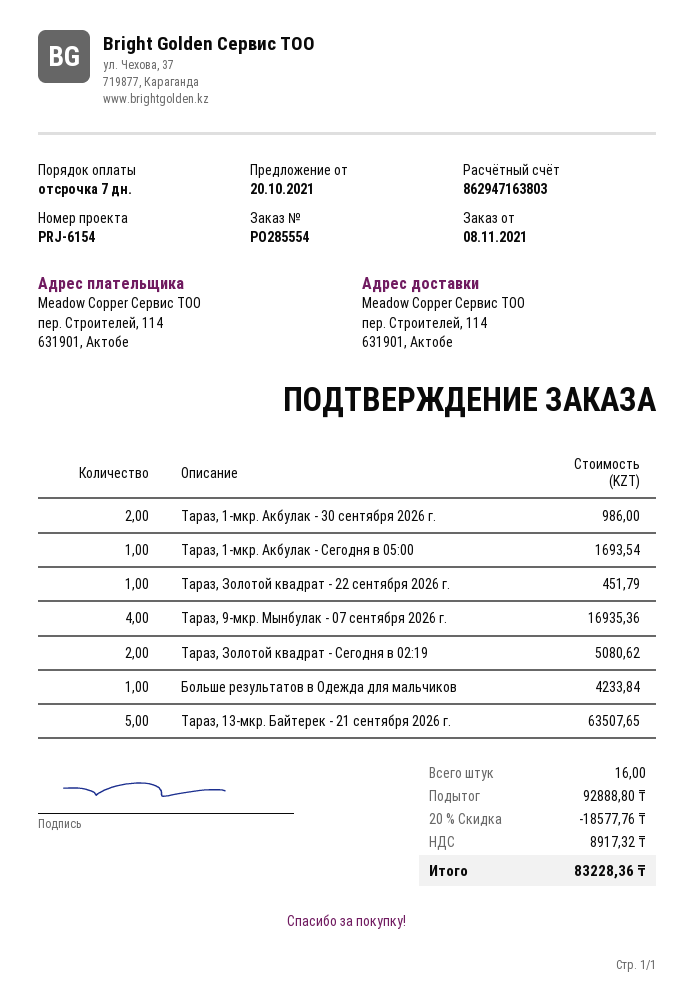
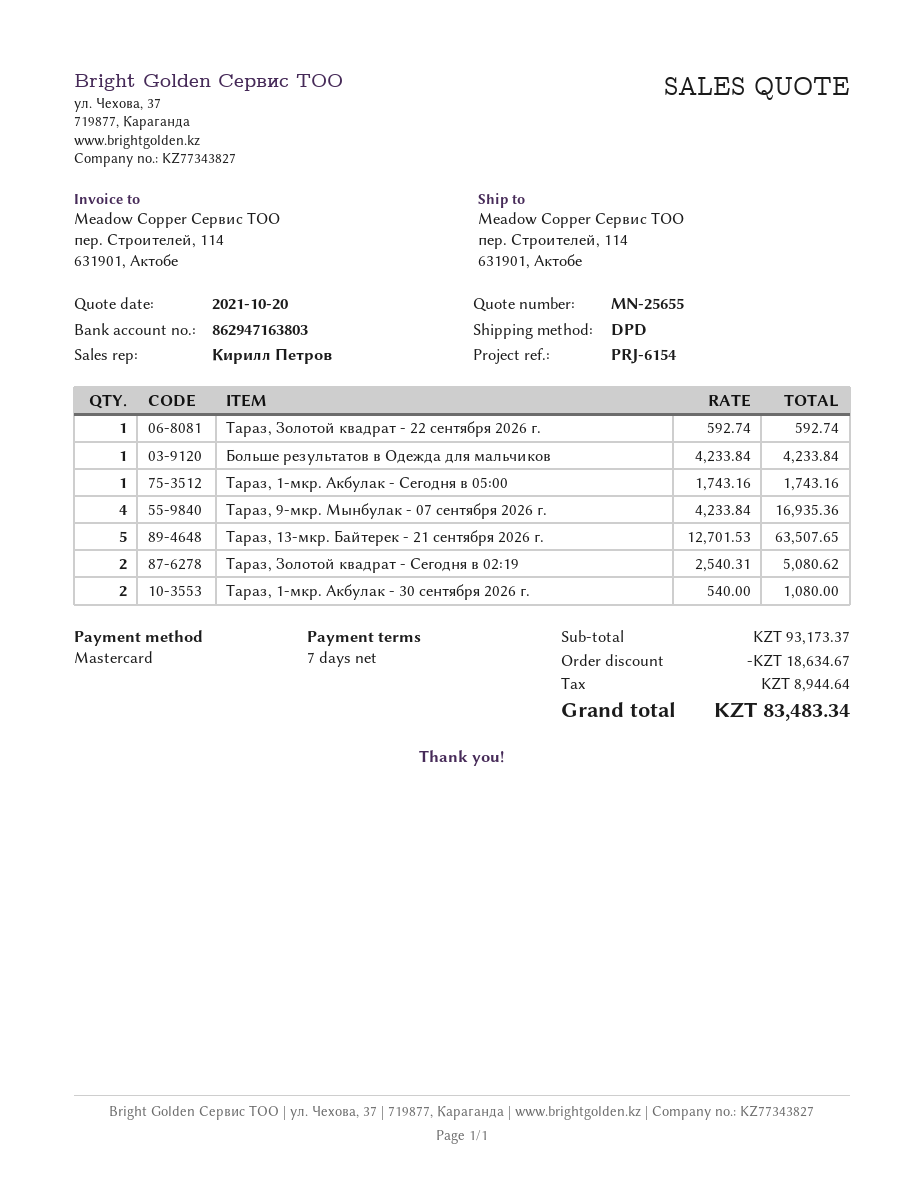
Тараз, 1-мкр. Акбулак - 30 сентября 2026 г.: 2 for 986.00 -> 2 for 1080.00
Тараз, 1-мкр. Акбулак - Сегодня в 05:00: 1 for 1693.54 -> 1 for 1743.16
Тараз, Золотой квадрат - 22 сентября 2026 г.: 1 for 451.79 -> 1 for 592.74
subtotal: 92888.80 -> 93173.37
discount: 18577.76 -> 18634.67
tax: 8917.32 -> 8944.64
total: 83228.36 -> 83483.34

